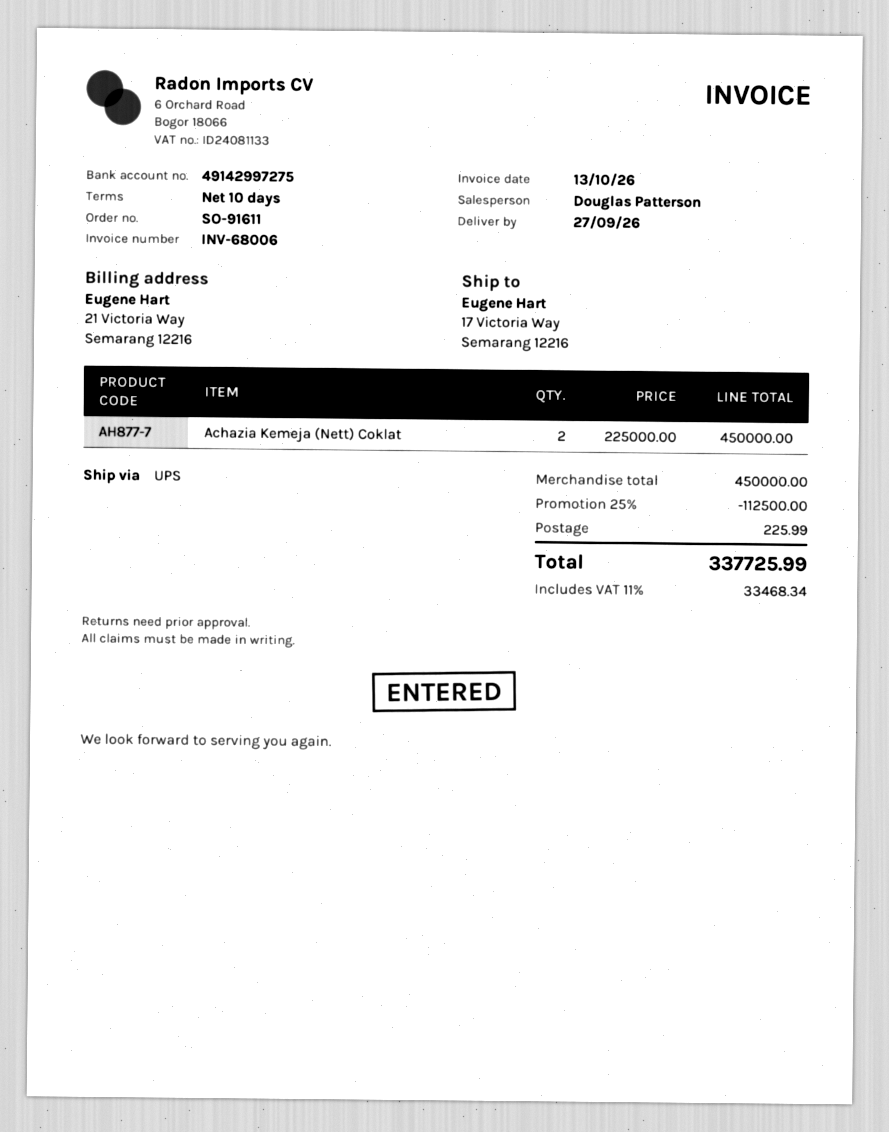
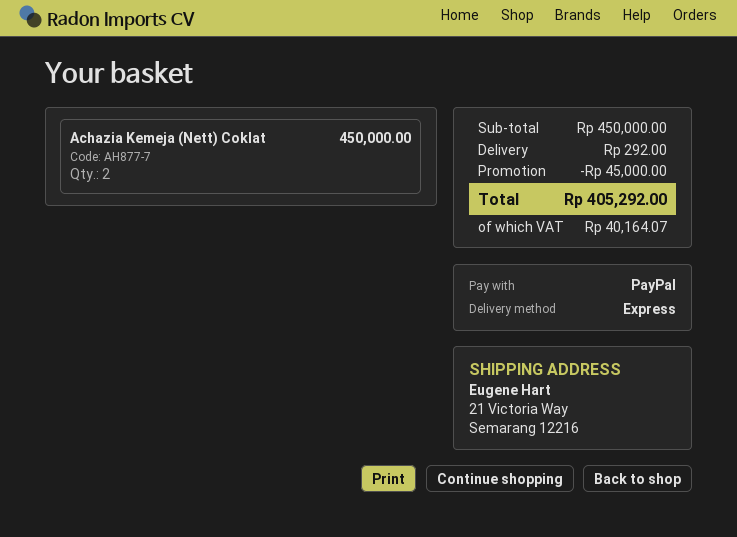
shipping method: UPS -> express
ship to: 17 Victoria Way, Semarang 12216 -> 21 Victoria Way, Semarang 12216
discount: 112500.00 -> 45000.00
shipping: 225.99 -> 292.00
tax: 33468.34 -> 40164.07
total: 337725.99 -> 405292.00

